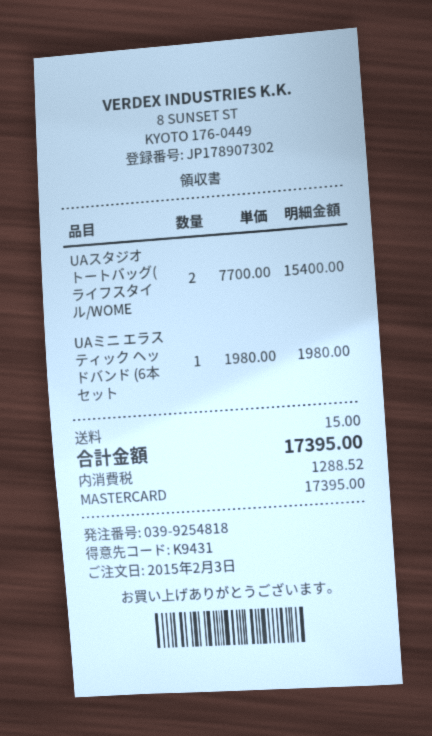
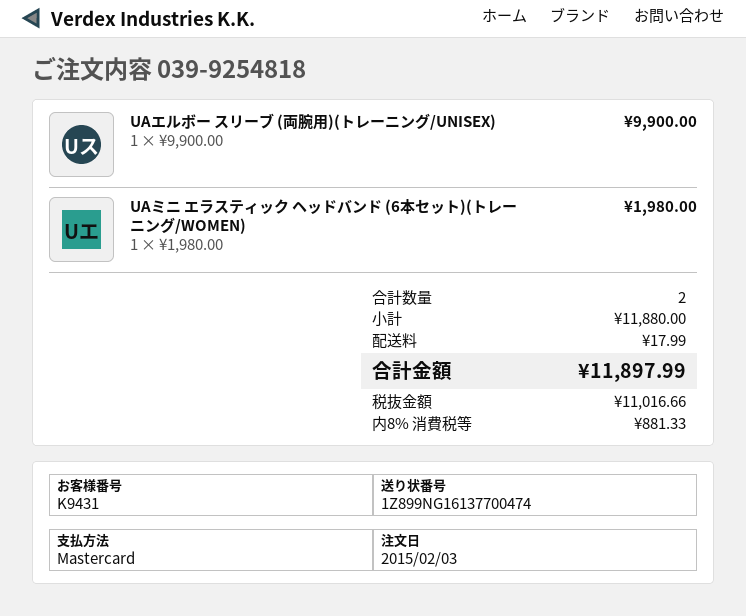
UAスタジオ トートバッグ(ライフスタイル/WOME: 2 x 7700.00 = 15400.00 -> none
UAエルボー スリーブ (両腕用)(トレーニング/UNISEX): none -> 1 x 9900.00 = 9900.00
shipping: 15.00 -> 17.99
tax: 1288.52 -> 881.33
total: 17395.00 -> 11897.99

